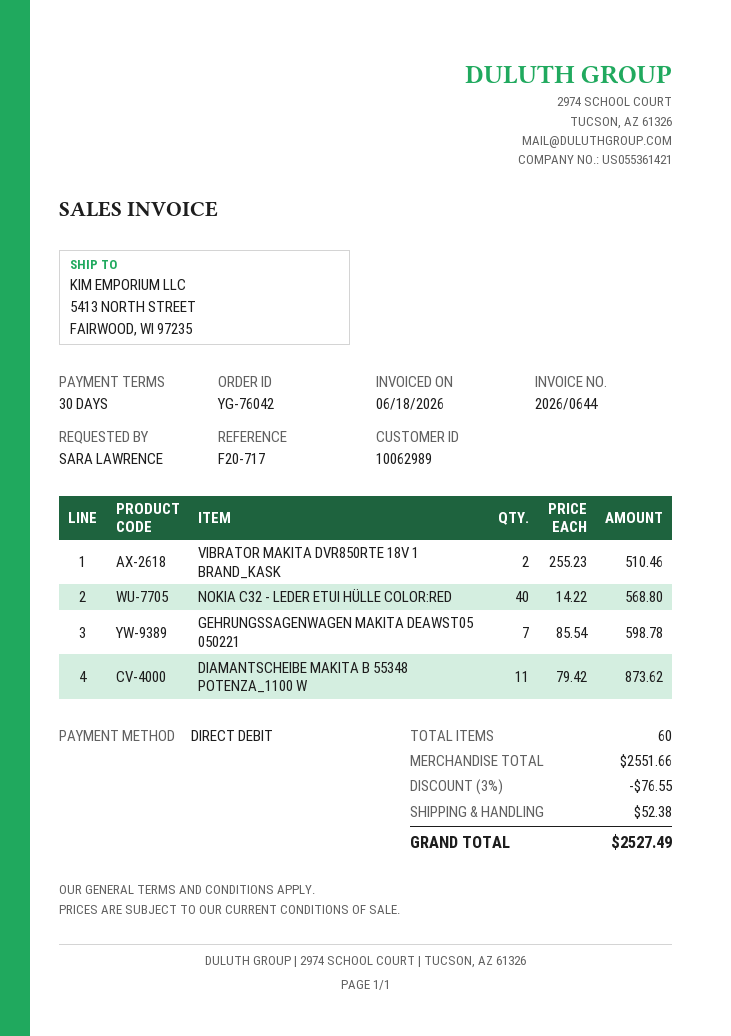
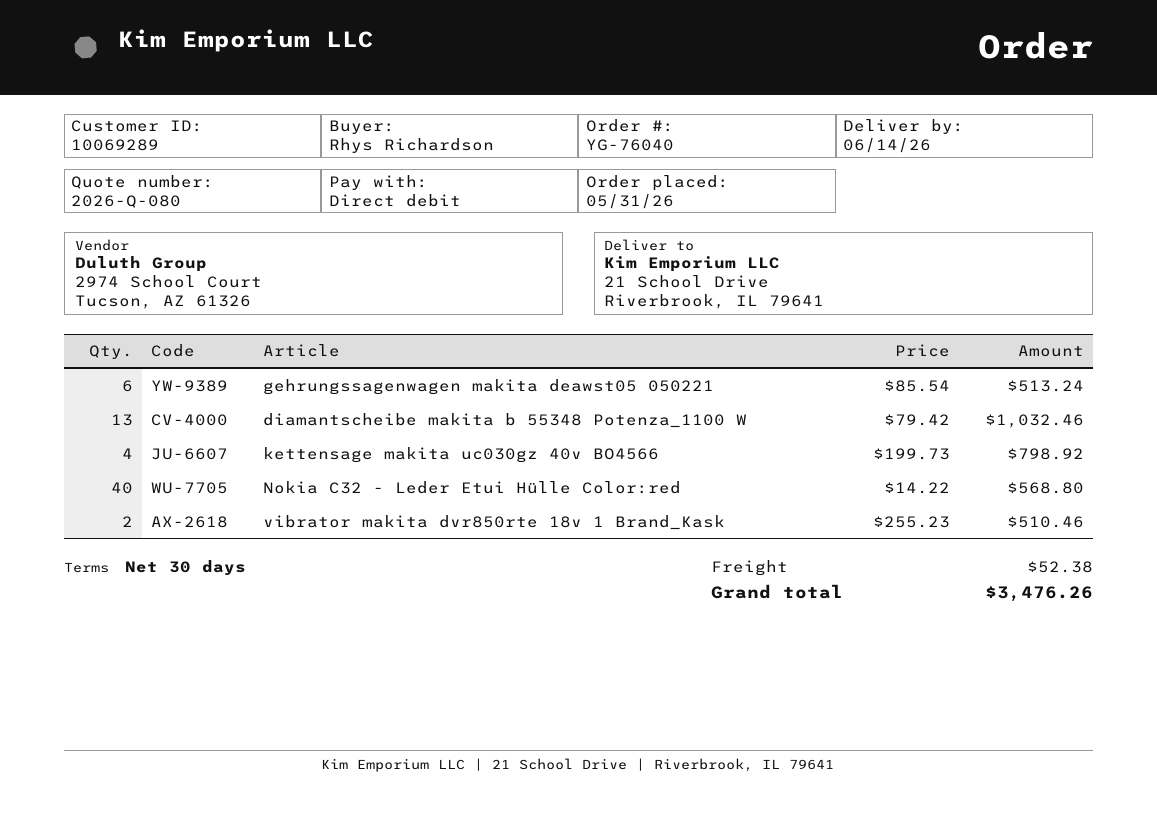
order number: YG-76042 -> YG-76040
customer number: 10062989 -> 10069289
ordered by: SARA LAWRENCE -> Rhys Richardson
ship to: 5413 NORTH STREET, FAIRWOOD, WI 97235 -> 21 School Drive, Riverbrook, IL 79641
GEHRUNGSSAGENWAGEN MAKITA DEAWST05 050221: 7 x 85.54 = 598.78 -> 6 x 85.54 = 513.24
DIAMANTSCHEIBE MAKITA B 55348 POTENZA_1100 W: 11 x 79.42 = 873.62 -> 13 x 79.42 = 1032.46
kettensage makita uc030gz 40v BO4566: none -> 4 x 199.73 = 798.92
discount: 3% = 76.55 -> none
total: 2527.49 -> 3476.26

